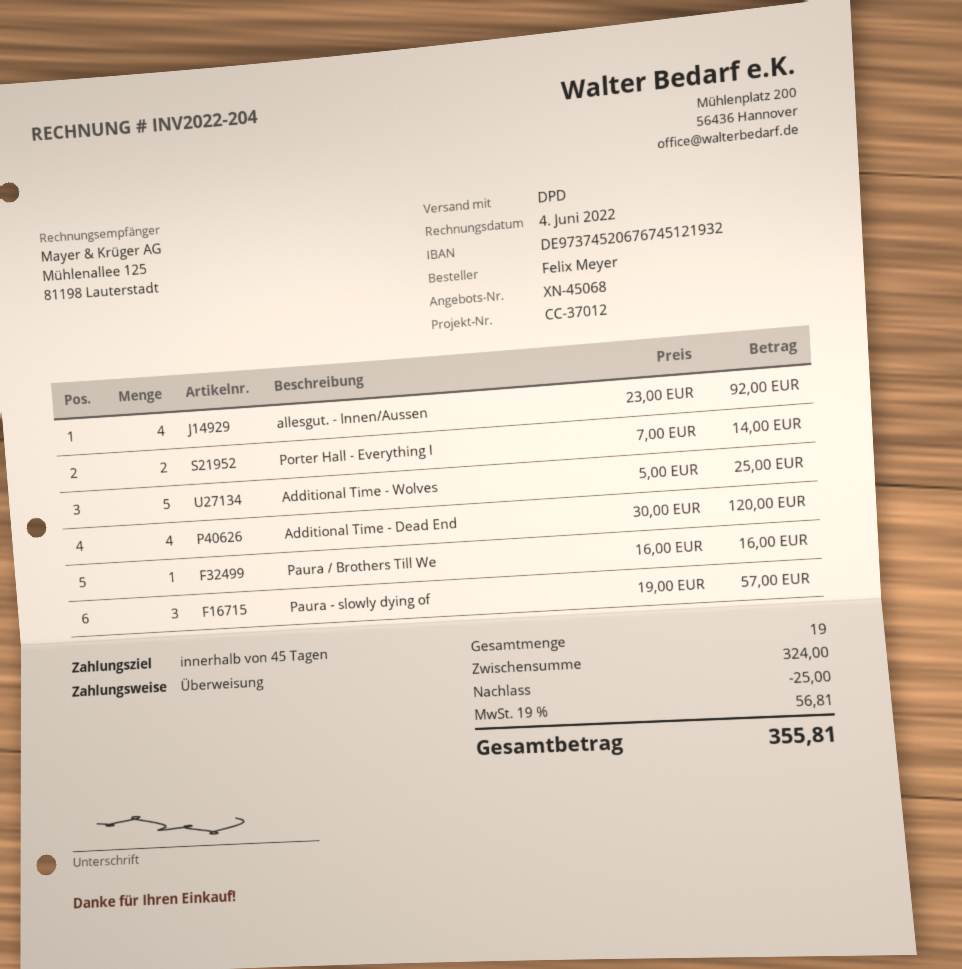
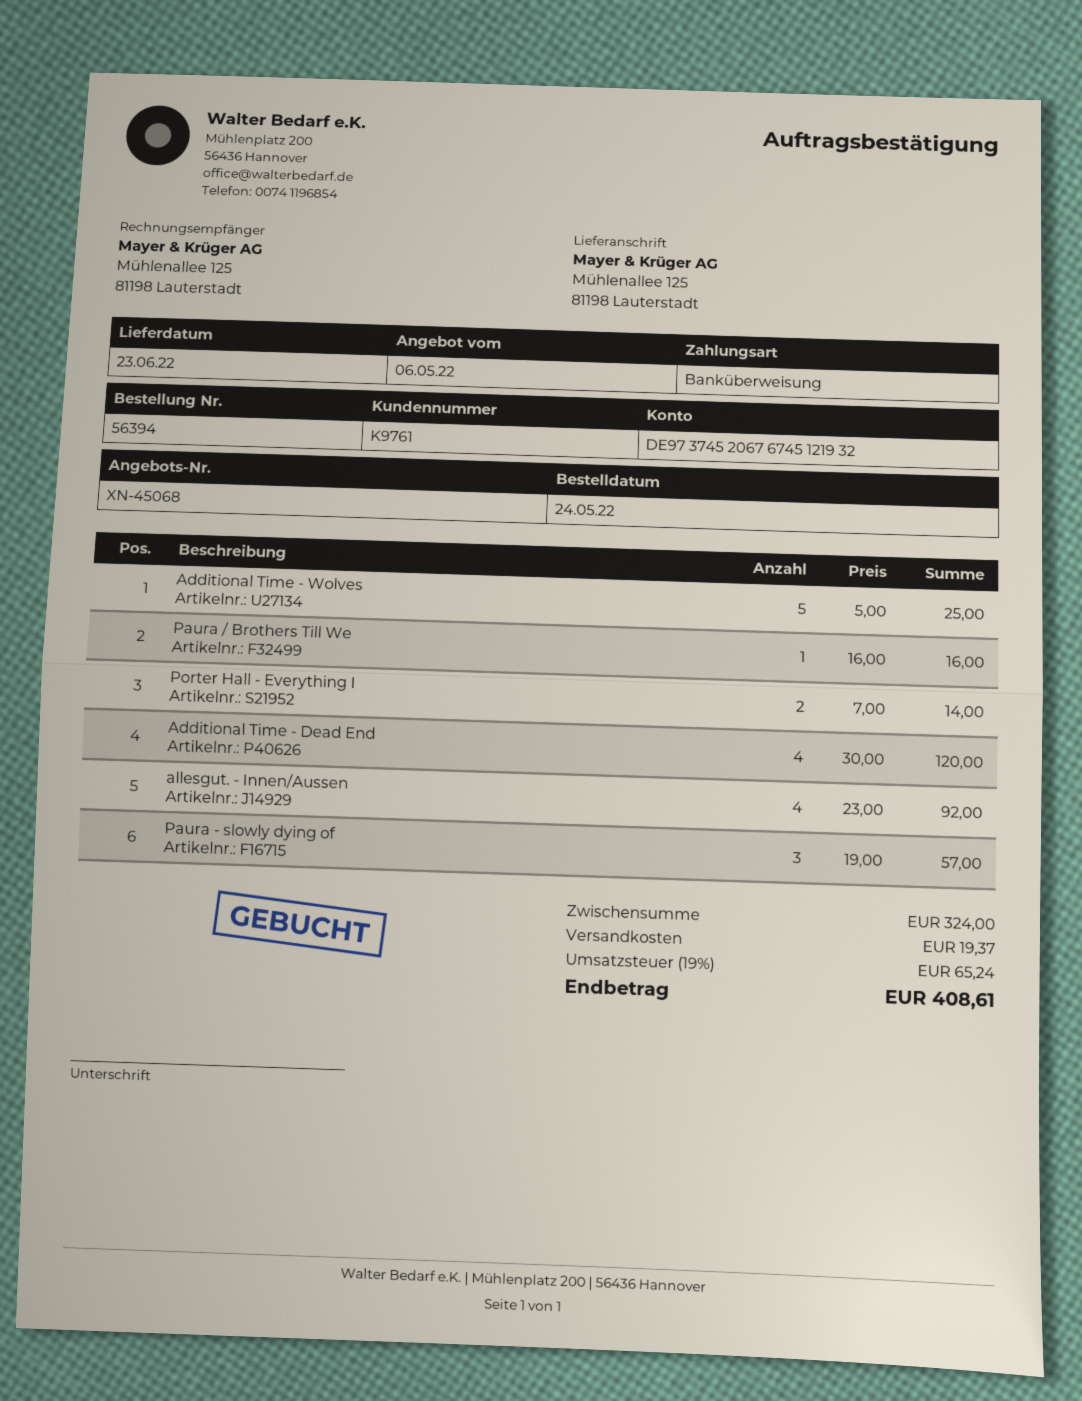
discount: 25.00 -> none
shipping: none -> 19.37
tax: 19% = 56.81 -> 19% = 65.24
total: 355.81 -> 408.61

